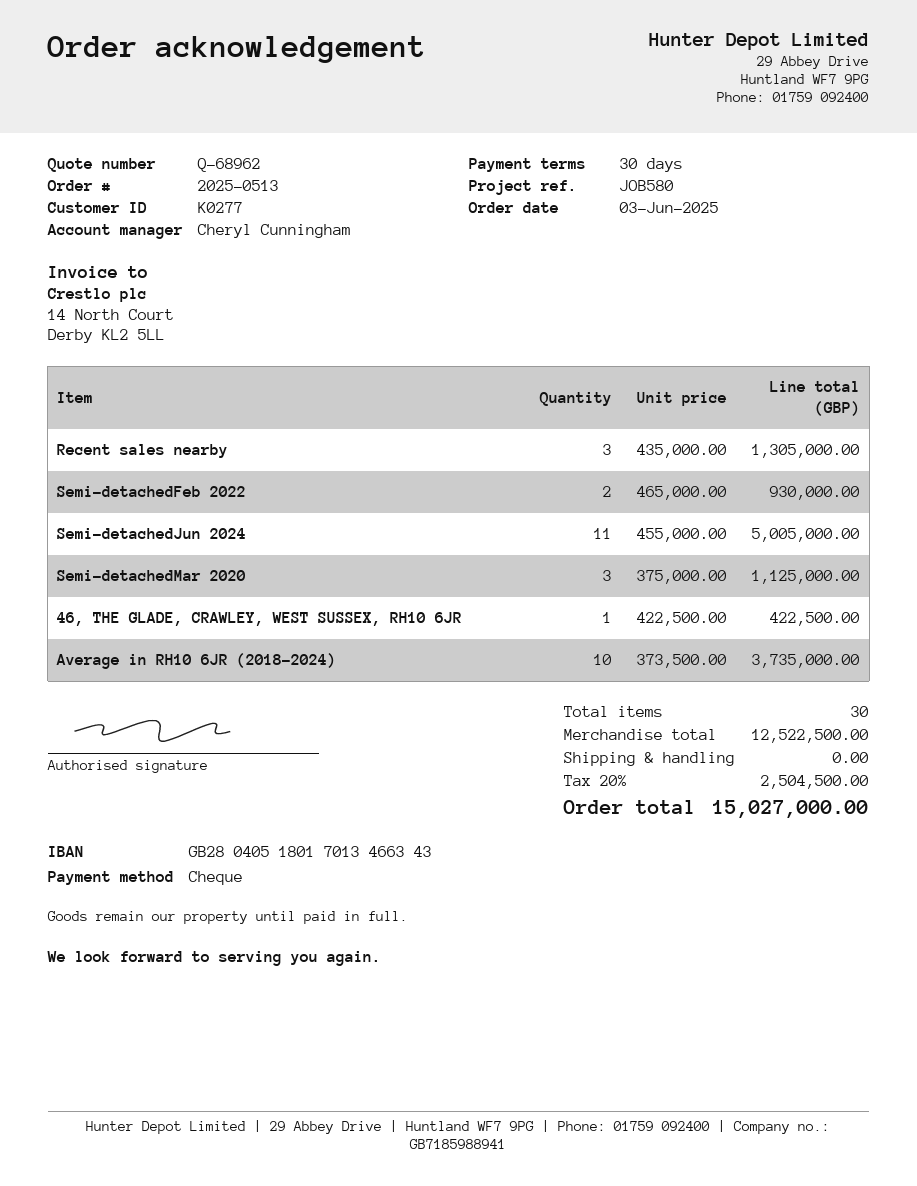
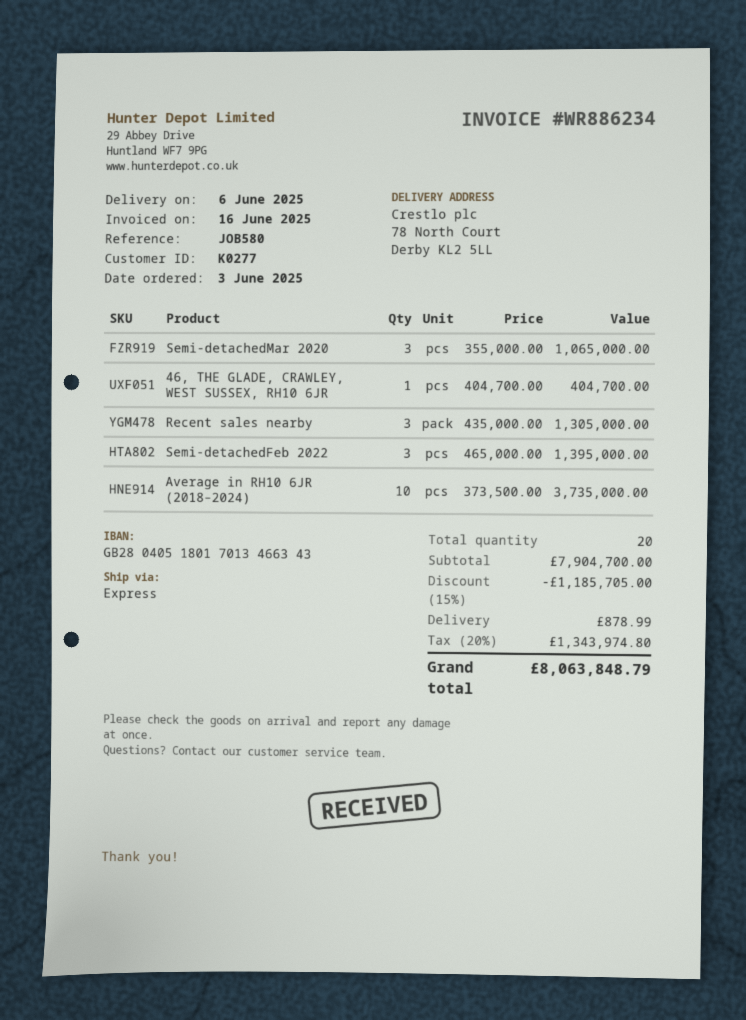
Semi-detachedFeb 2022: 2 x 465000.00 = 930000.00 -> 3 x 465000.00 = 1395000.00
Semi-detachedJun 2024: 11 x 455000.00 = 5005000.00 -> none
Semi-detachedMar 2020: 3 x 375000.00 = 1125000.00 -> 3 x 355000.00 = 1065000.00
46, THE GLADE, CRAWLEY, WEST SUSSEX, RH10 6JR: 1 x 422500.00 = 422500.00 -> 1 x 404700.00 = 404700.00
total quantity: 30 -> 20
subtotal: 12522500.00 -> 7904700.00
discount: none -> 15% = 1185705.00
shipping: 0.00 -> 878.99
tax: 20% = 2504500.00 -> 20% = 1343974.80
total: 15027000.00 -> 8063848.79

